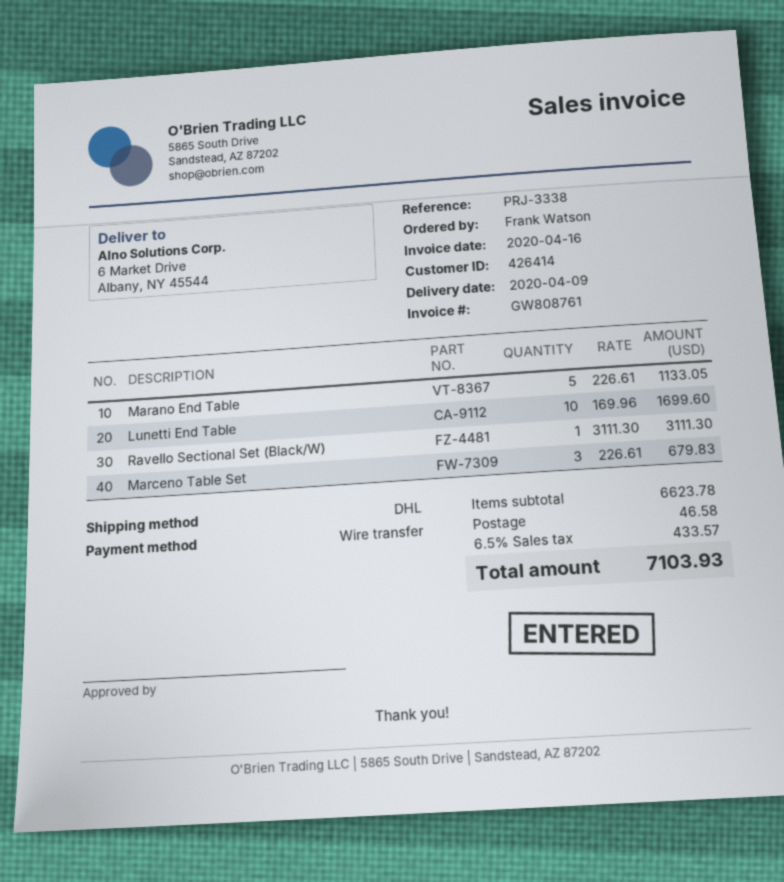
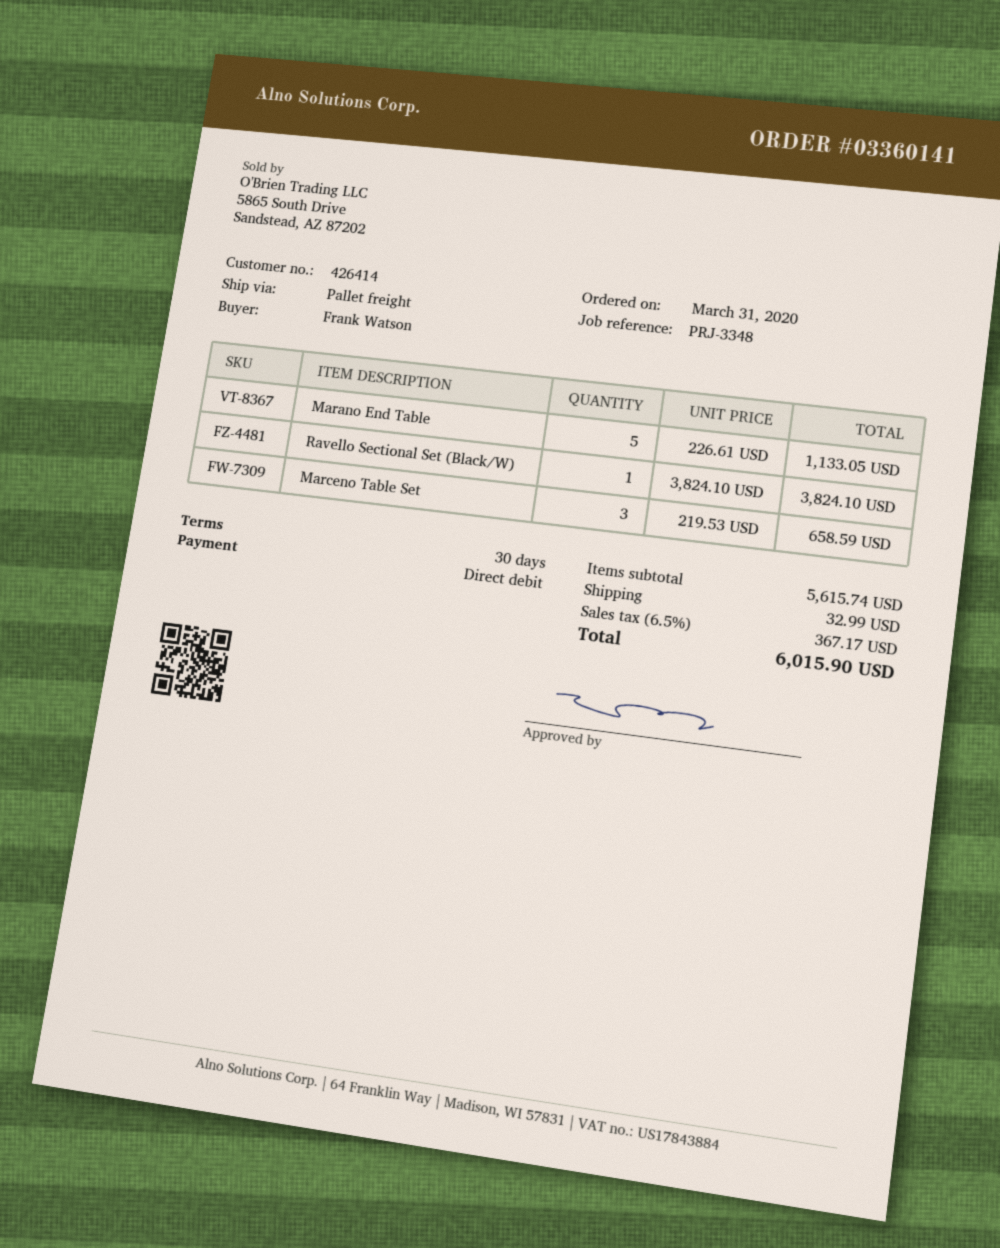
reference: PRJ-3338 -> PRJ-3348
payment method: bank transfer -> direct debit
shipping method: DHL -> pallet freight
Lunetti End Table: 10 x 169.96 = 1699.60 -> none
Ravello Sectional Set (Black/W): 1 x 3111.30 = 3111.30 -> 1 x 3824.10 = 3824.10
Marceno Table Set: 3 x 226.61 = 679.83 -> 3 x 219.53 = 658.59
subtotal: 6623.78 -> 5615.74
shipping: 46.58 -> 32.99
tax: 6.5% = 433.57 -> 6.5% = 367.17
total: 7103.93 -> 6015.90

